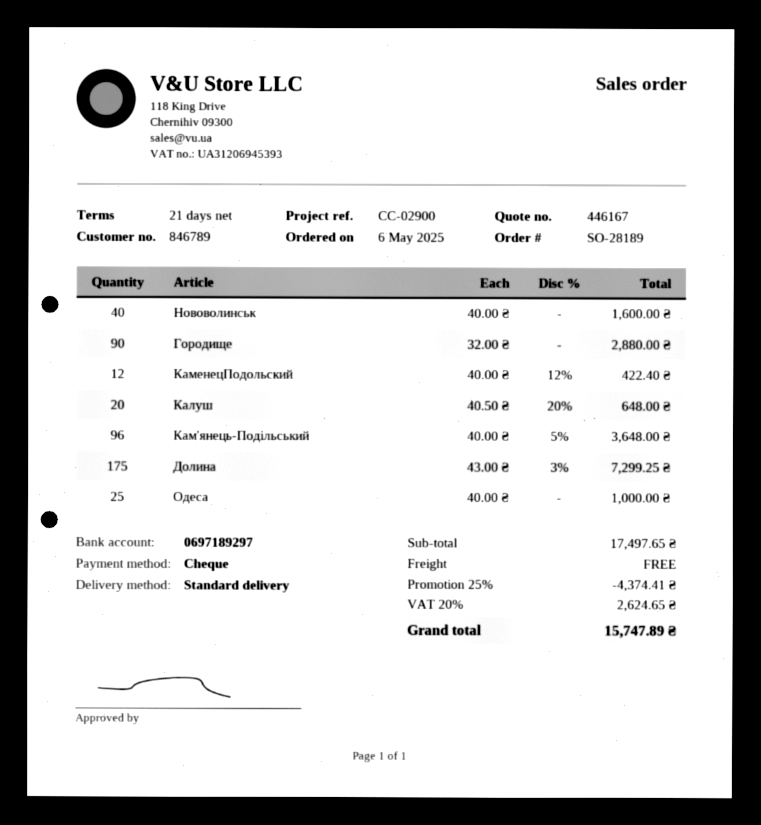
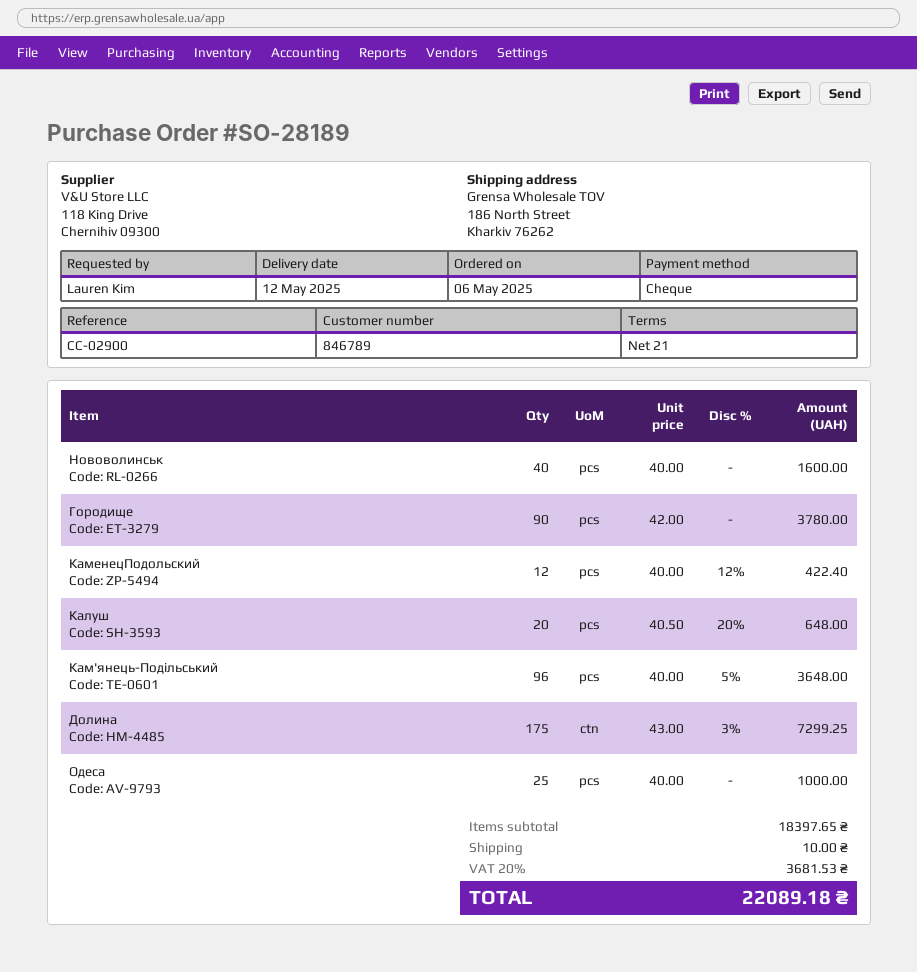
Городище: 90 x 32.00 = 2880.00 -> 90 x 42.00 = 3780.00
subtotal: 17497.65 -> 18397.65
discount: 25% = 4374.41 -> none
shipping: 0.00 -> 10.00
tax: 20% = 2624.65 -> 20% = 3681.53
total: 15747.89 -> 22089.18

